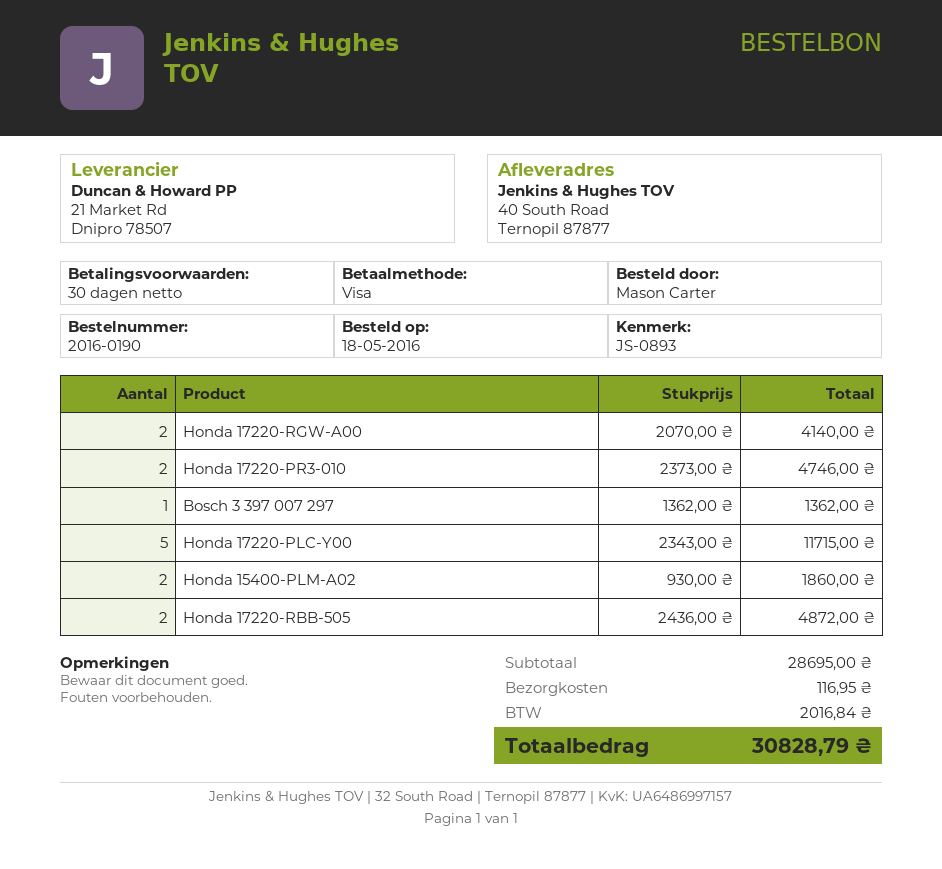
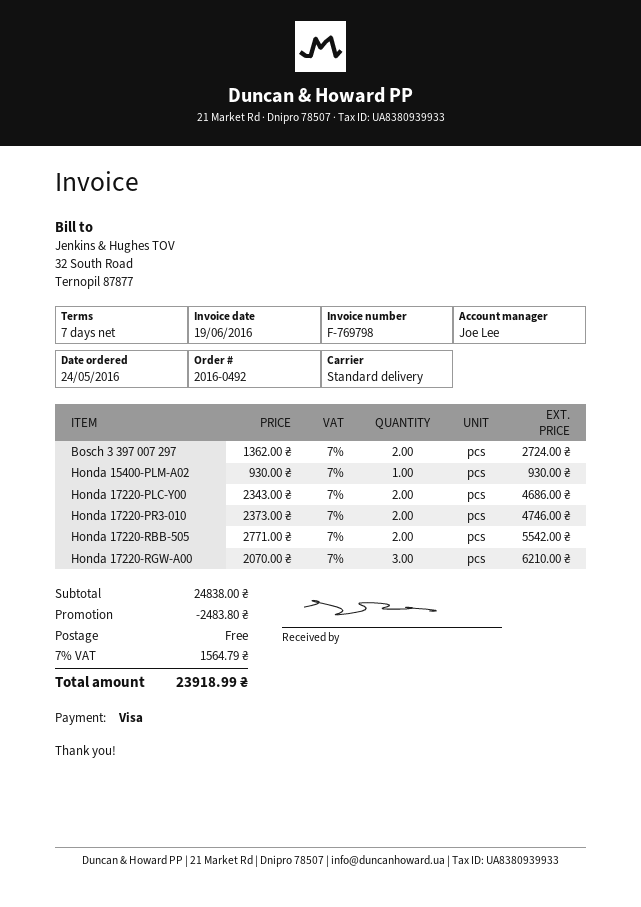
order number: 2016-0190 -> 2016-0492
order date: 2016-05-18 -> 2016-05-24
payment terms: 30 days -> 7 days
Honda 17220-RGW-A00: 2 x 2070.00 = 4140.00 -> 3 x 2070.00 = 6210.00
Bosch 3 397 007 297: 1 x 1362.00 = 1362.00 -> 2 x 1362.00 = 2724.00
Honda 17220-PLC-Y00: 5 x 2343.00 = 11715.00 -> 2 x 2343.00 = 4686.00
Honda 15400-PLM-A02: 2 x 930.00 = 1860.00 -> 1 x 930.00 = 930.00
Honda 17220-RBB-505: 2 x 2436.00 = 4872.00 -> 2 x 2771.00 = 5542.00
subtotal: 28695.00 -> 24838.00
discount: none -> 2483.80
shipping: 116.95 -> 0.00
tax: 2016.84 -> 1564.79
total: 30828.79 -> 23918.99

